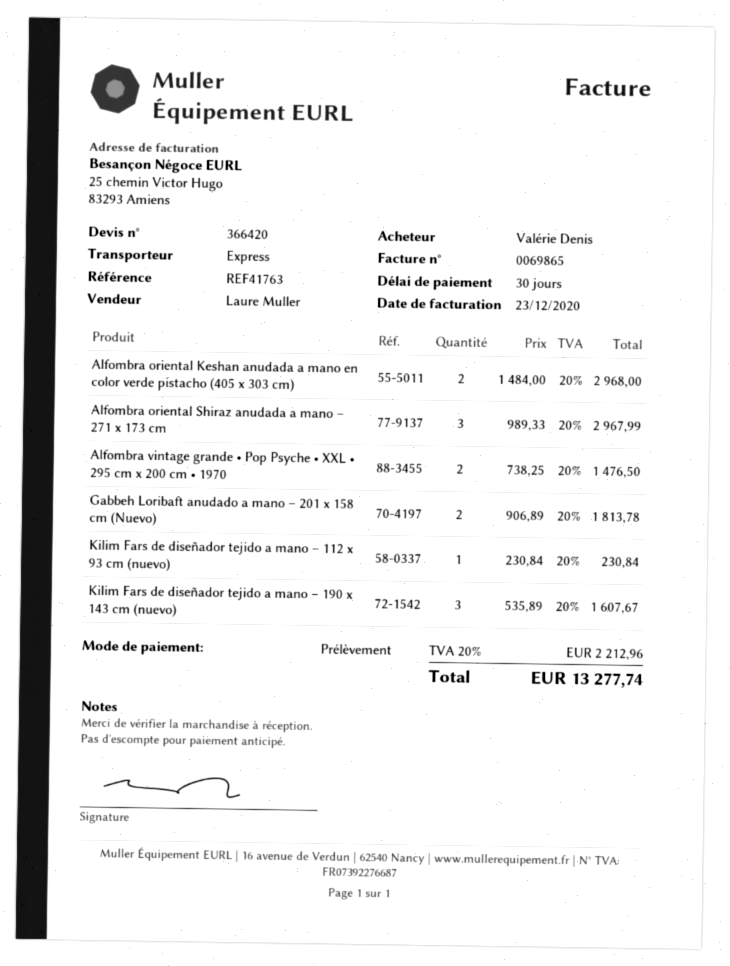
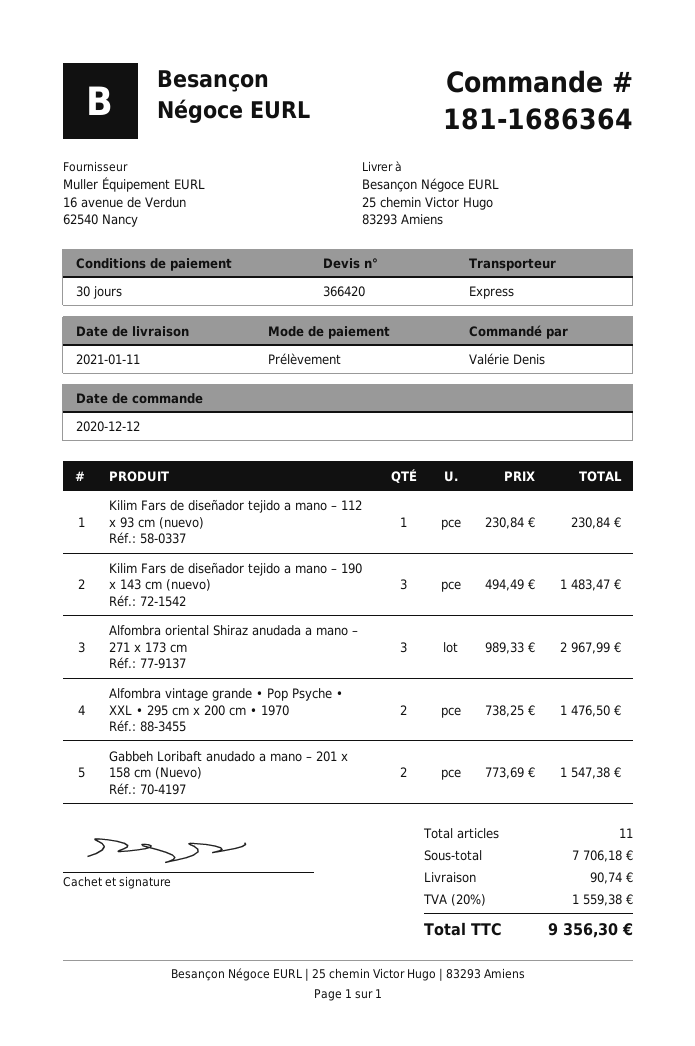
Alfombra oriental Keshan anudada a mano en color verde pistacho (405 x 303 cm): 2 x 1484.00 = 2968.00 -> none
Gabbeh Loribaft anudado a mano – 201 x 158 cm (Nuevo): 2 x 906.89 = 1813.78 -> 2 x 773.69 = 1547.38
Kilim Fars de diseñador tejido a mano – 190 x 143 cm (nuevo): 3 x 535.89 = 1607.67 -> 3 x 494.49 = 1483.47
shipping: none -> 90.74
tax: 20% = 2212.96 -> 20% = 1559.38
total: 13277.74 -> 9356.30

